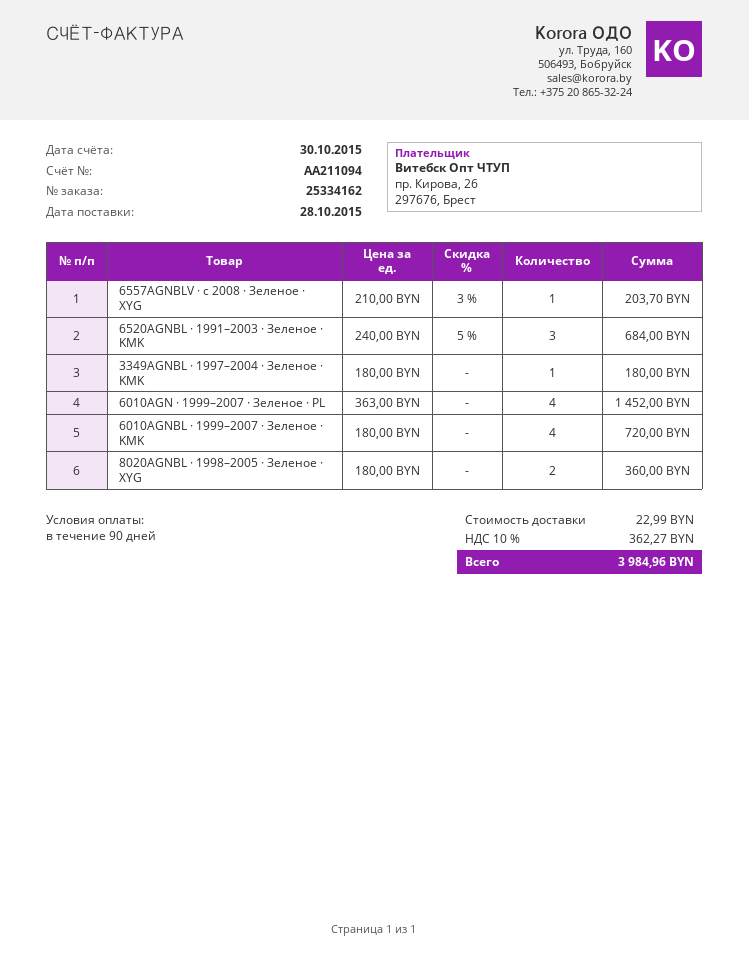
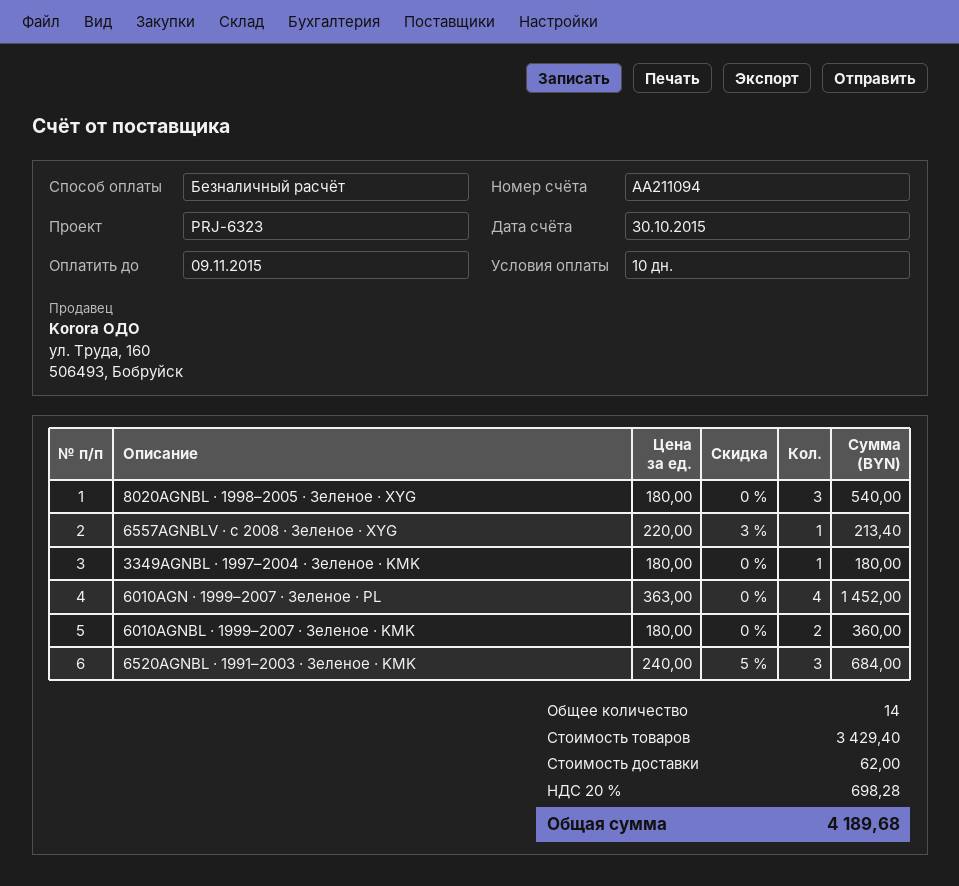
payment terms: 90 days -> 10 days
6557AGNBLV · с 2008 · Зеленое · XYG: 1 x 210.00 - 3% = 203.70 -> 1 x 220.00 - 3% = 213.40
6010AGNBL · 1999–2007 · Зеленое · KMK: 4 x 180.00 = 720.00 -> 2 x 180.00 = 360.00
8020AGNBL · 1998–2005 · Зеленое · XYG: 2 x 180.00 = 360.00 -> 3 x 180.00 = 540.00
shipping: 22.99 -> 62.00
tax: 10% = 362.27 -> 20% = 698.28
total: 3984.96 -> 4189.68

